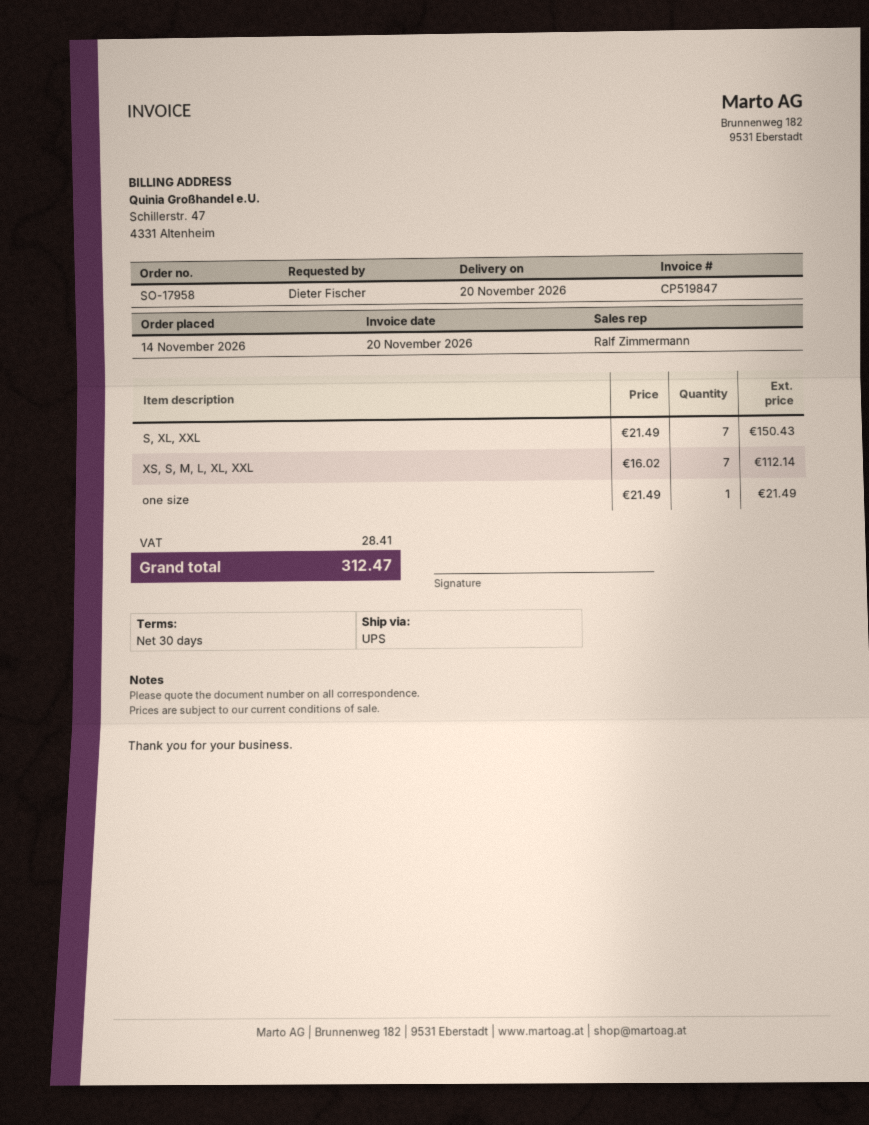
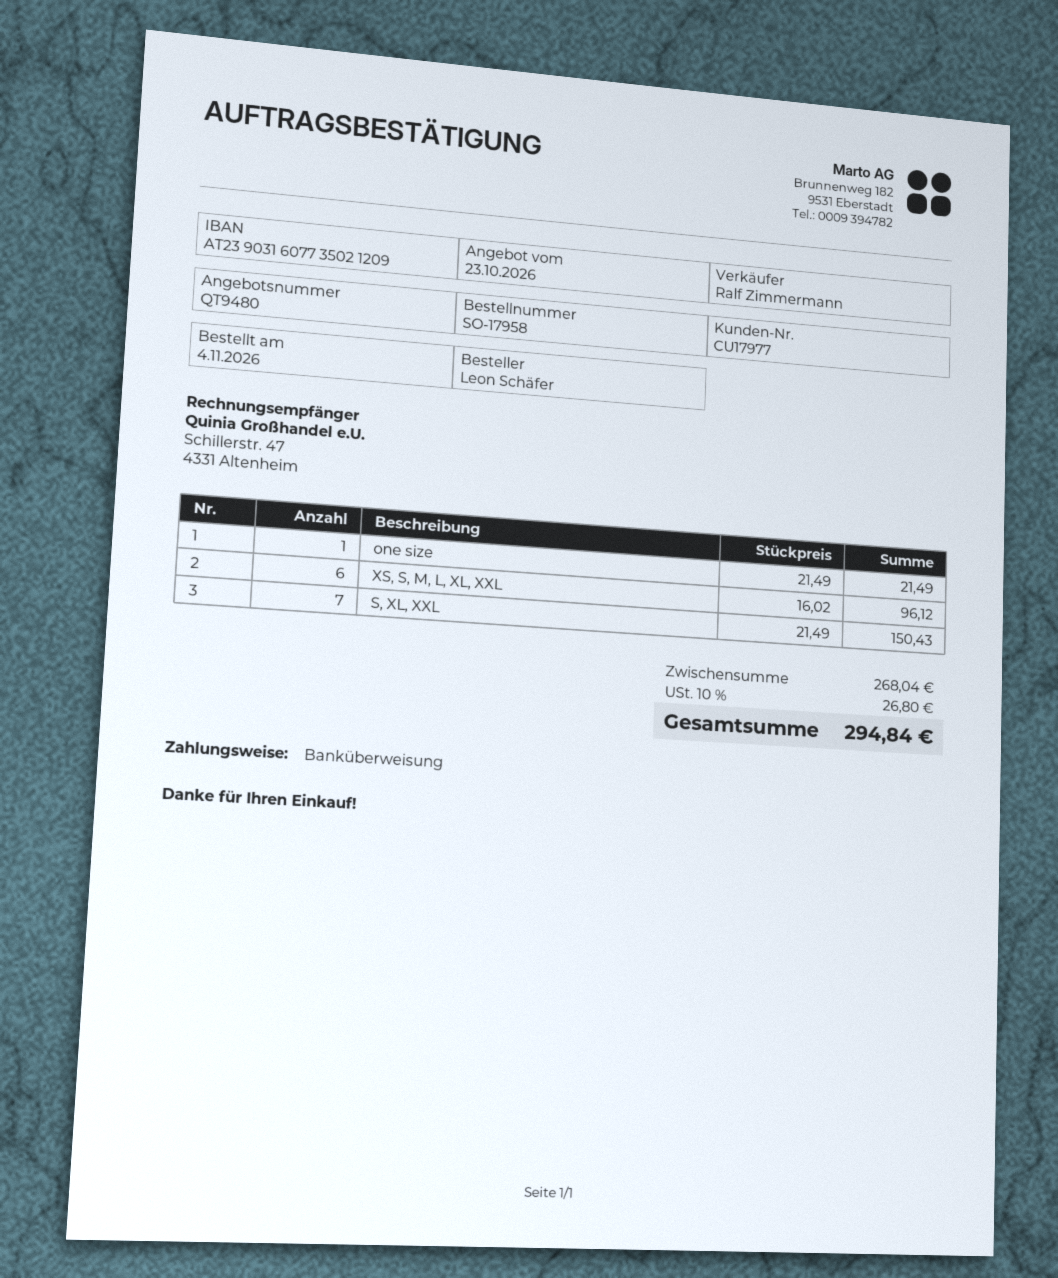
order date: 2026-11-14 -> 2026-11-04
ordered by: Dieter Fischer -> Leon Schäfer
XS, S, M, L, XL, XXL: 7 x 16.02 = 112.14 -> 6 x 16.02 = 96.12
tax: 28.41 -> 26.80
total: 312.47 -> 294.84

